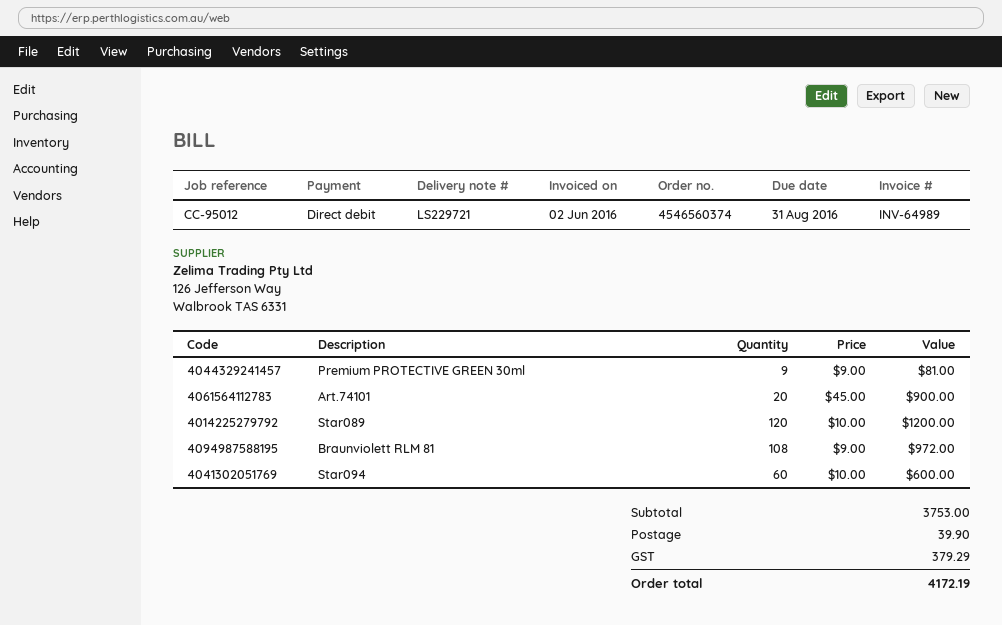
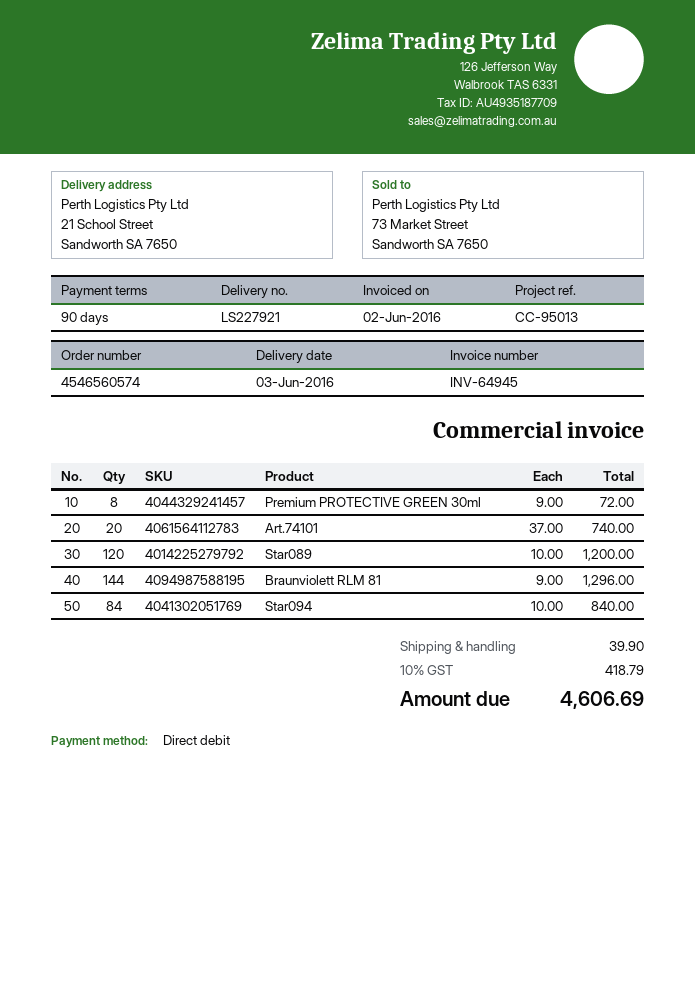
order number: 4546560374 -> 4546560574
delivery note number: LS229721 -> LS227921
invoice number: INV-64989 -> INV-64945
reference: CC-95012 -> CC-95013
Premium PROTECTIVE GREEN 30ml: 9 x 9.00 = 81.00 -> 8 x 9.00 = 72.00
Art.74101: 20 x 45.00 = 900.00 -> 20 x 37.00 = 740.00
Braunviolett RLM 81: 108 x 9.00 = 972.00 -> 144 x 9.00 = 1296.00
Star094: 60 x 10.00 = 600.00 -> 84 x 10.00 = 840.00
tax: 379.29 -> 418.79
total: 4172.19 -> 4606.69

